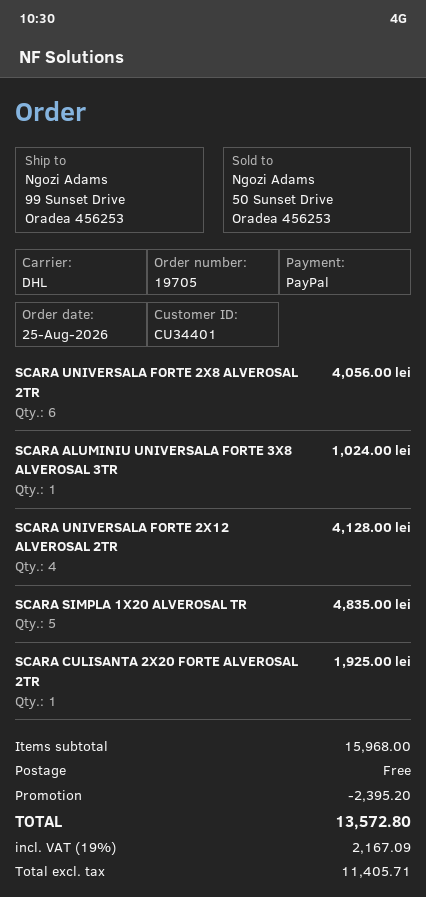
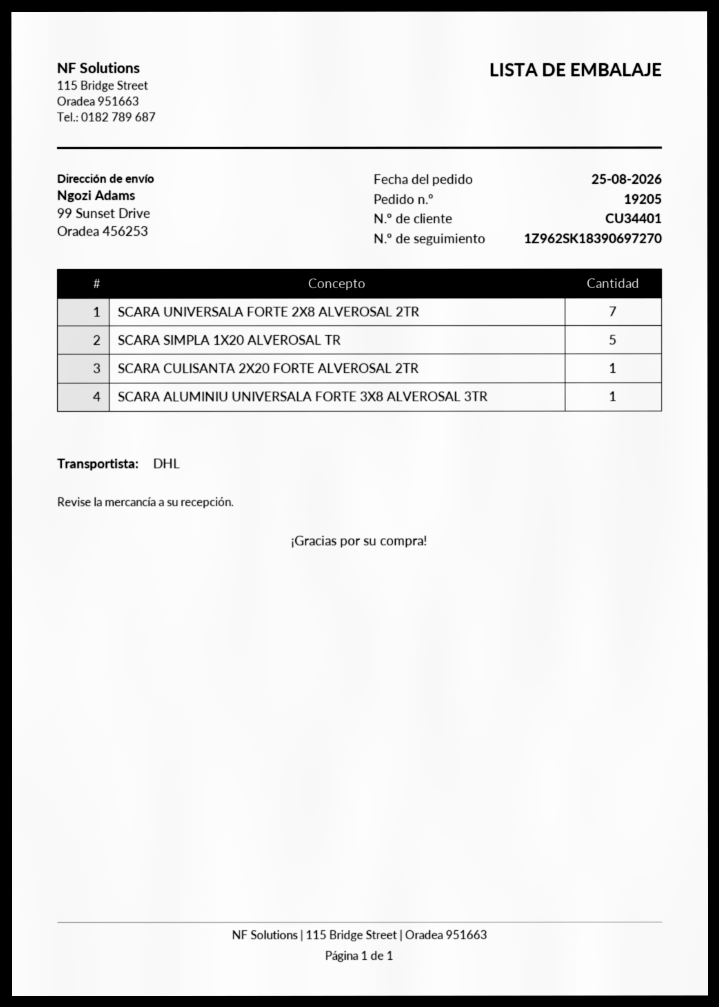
order number: 19705 -> 19205
SCARA UNIVERSALA FORTE 2X8 ALVEROSAL 2TR: 6 -> 7
SCARA UNIVERSALA FORTE 2X12 ALVEROSAL 2TR: 4 -> none

